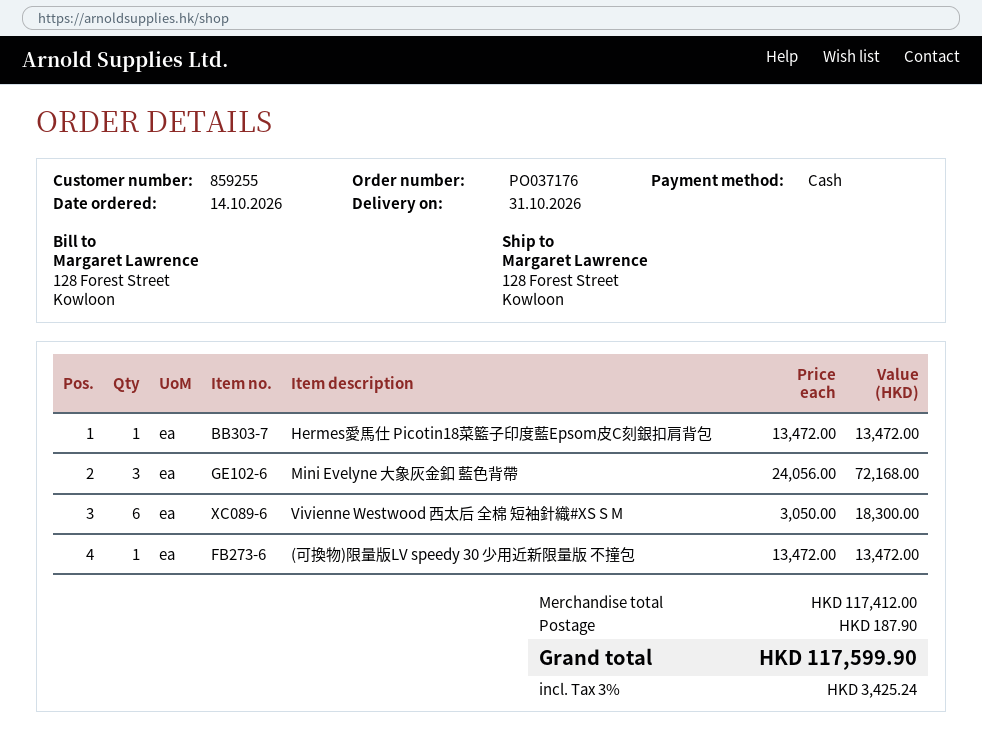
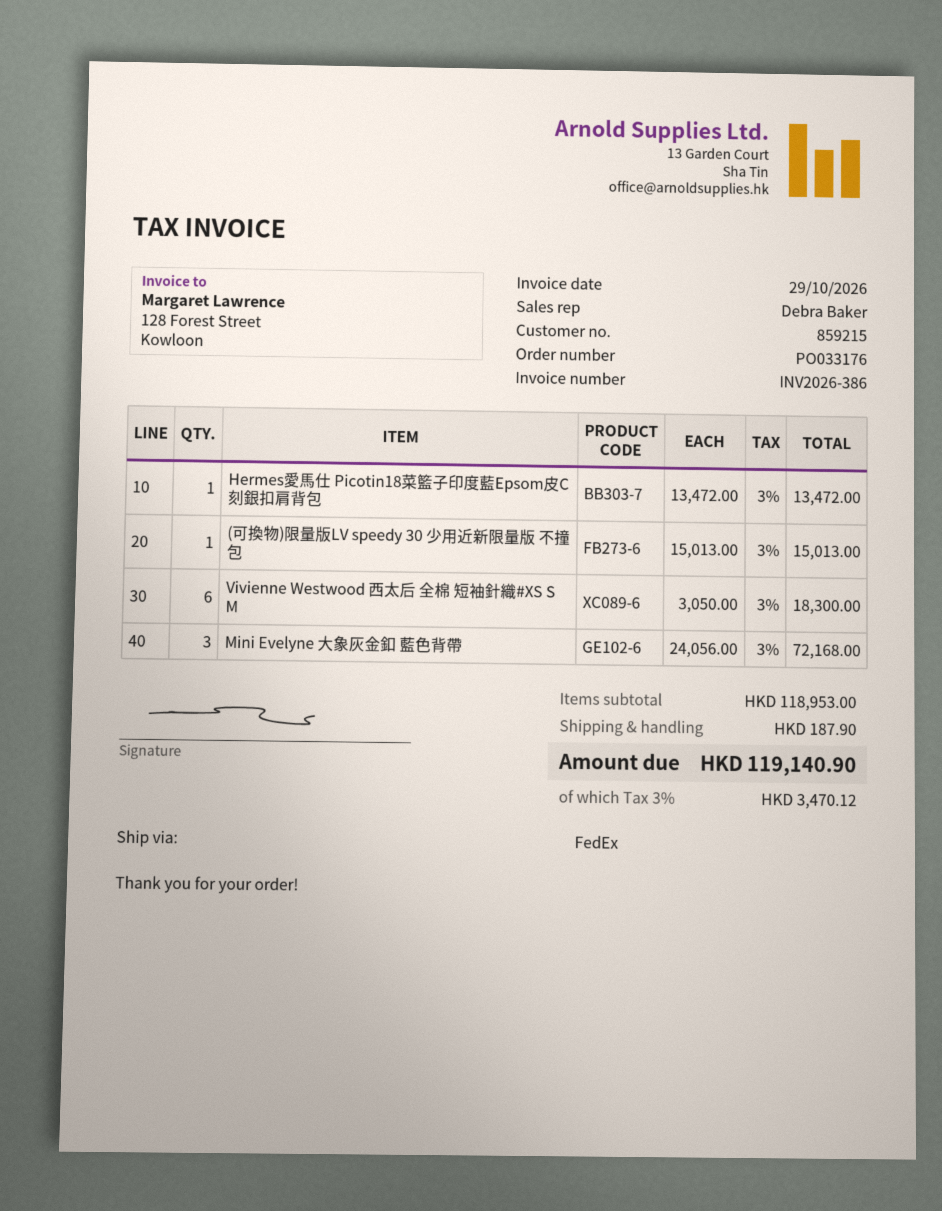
order number: PO037176 -> PO033176
customer number: 859255 -> 859215
(可換物)限量版LV speedy 30 少用近新限量版 不撞包: 1 x 13472.00 = 13472.00 -> 1 x 15013.00 = 15013.00
subtotal: 117412.00 -> 118953.00
tax: 3% = 3425.24 -> 3% = 3470.12
total: 117599.90 -> 119140.90

